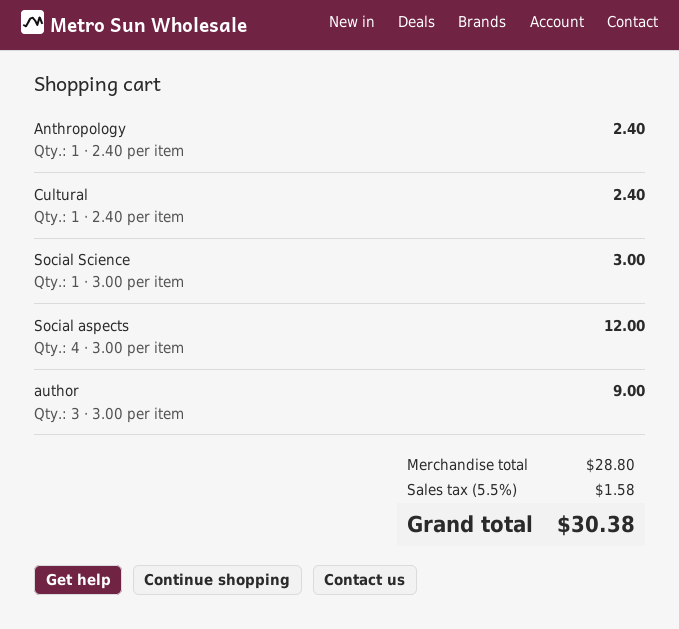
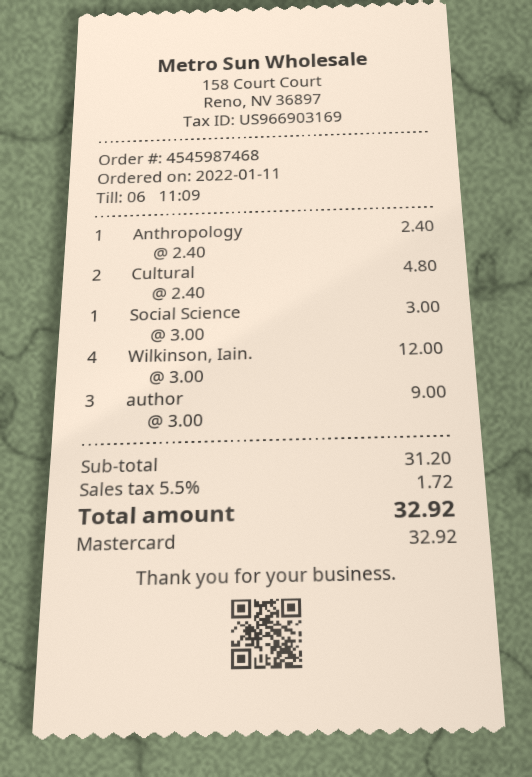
Cultural: 1 x 2.40 = 2.40 -> 2 x 2.40 = 4.80
Social aspects: 4 x 3.00 = 12.00 -> none
Wilkinson, Iain.: none -> 4 x 3.00 = 12.00
subtotal: 28.80 -> 31.20
tax: 5.5% = 1.58 -> 5.5% = 1.72
total: 30.38 -> 32.92

